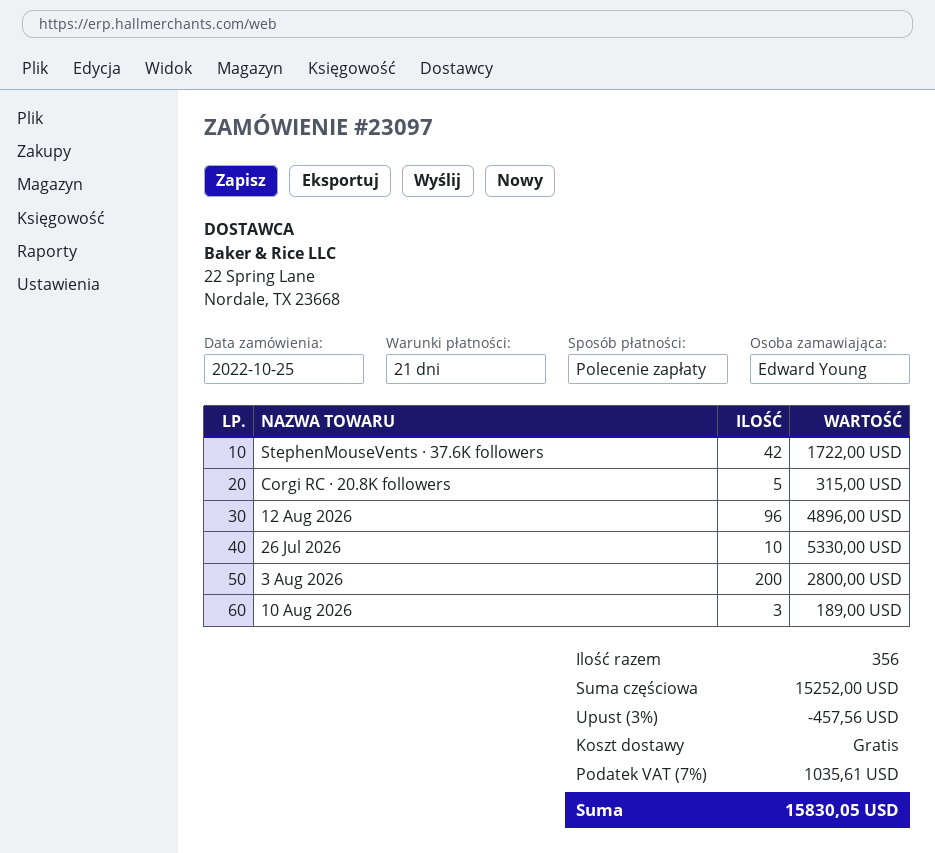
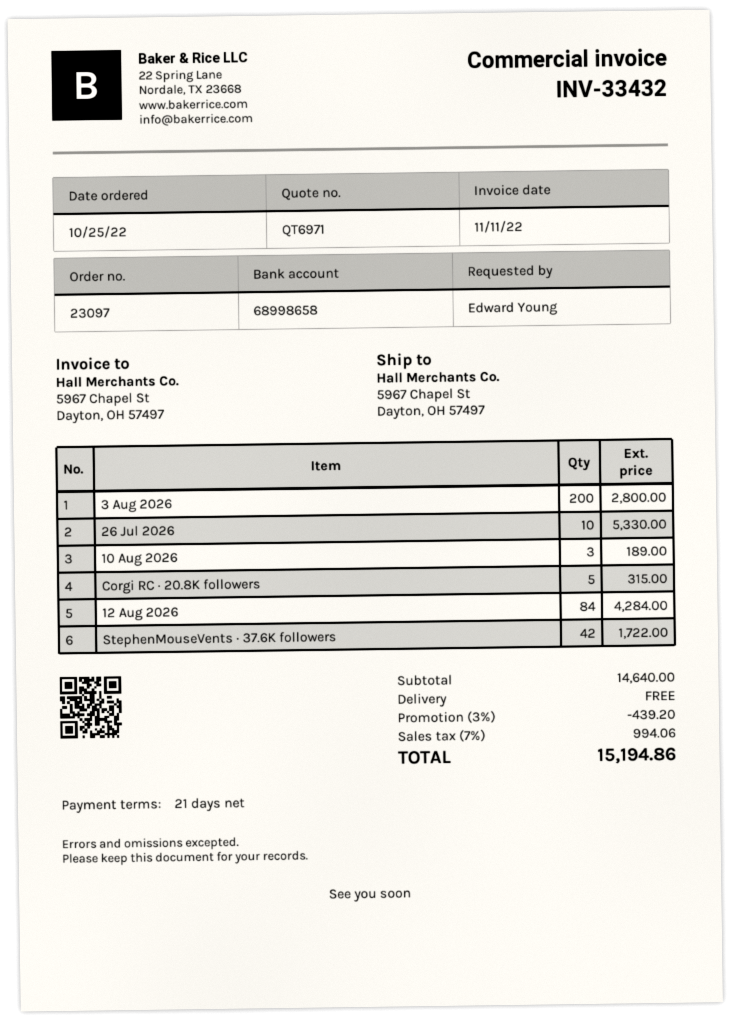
12 Aug 2026: 96 for 4896.00 -> 84 for 4284.00
subtotal: 15252.00 -> 14640.00
discount: 3% = 457.56 -> 3% = 439.20
tax: 7% = 1035.61 -> 7% = 994.06
total: 15830.05 -> 15194.86

